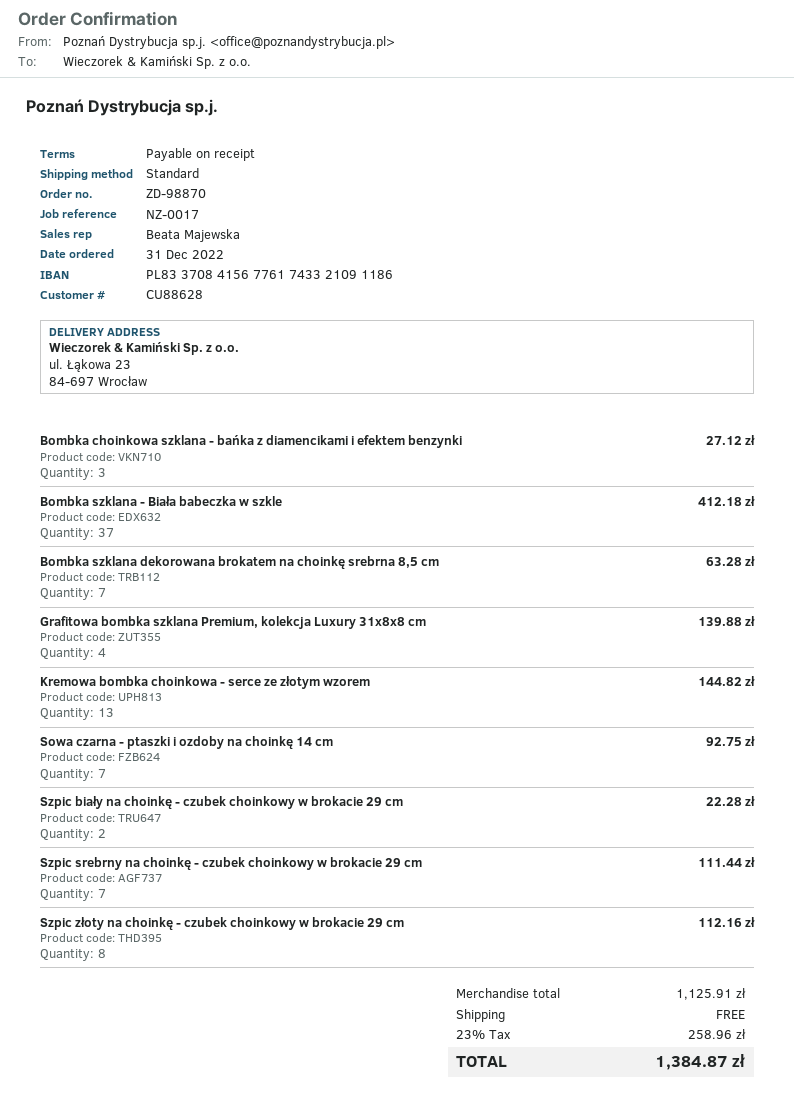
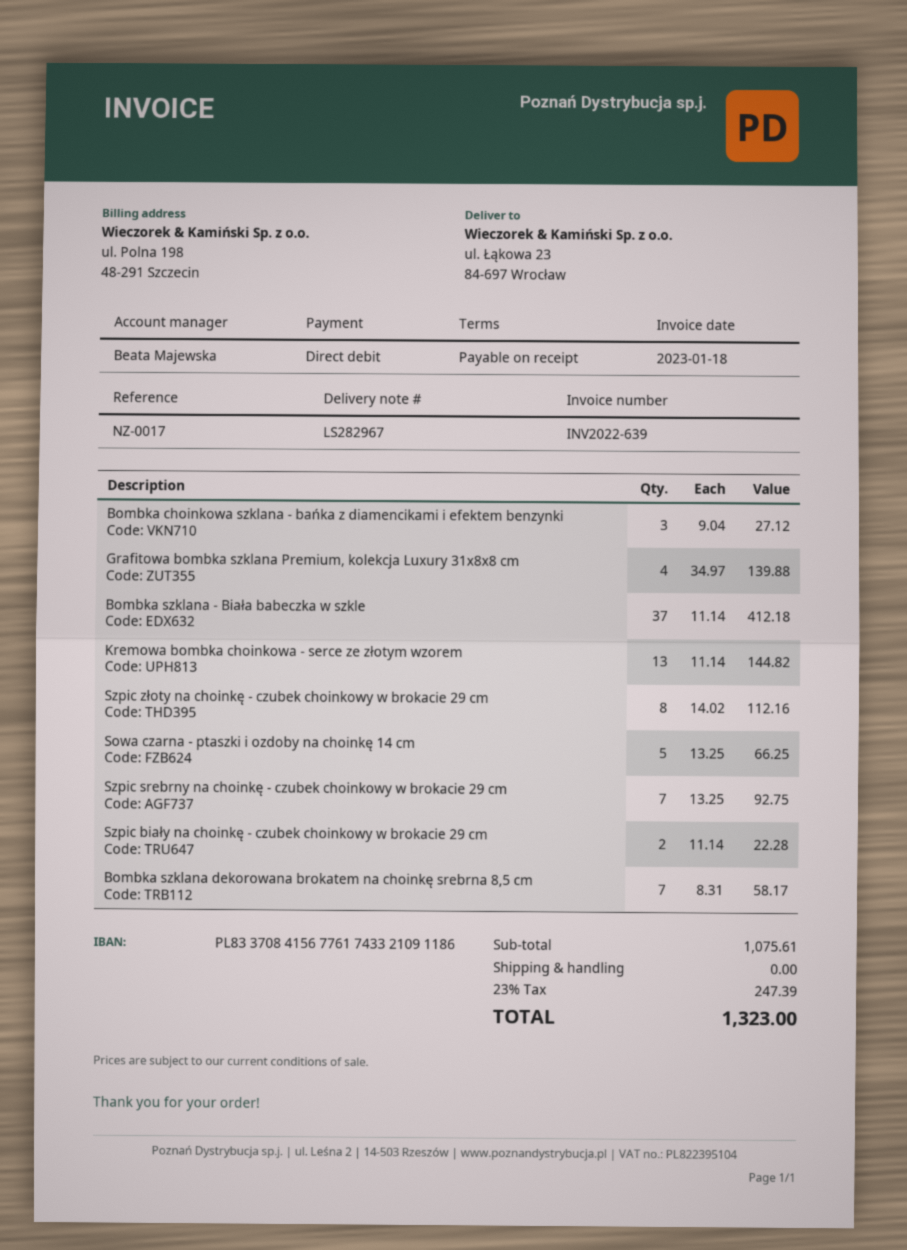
Bombka szklana dekorowana brokatem na choinkę srebrna 8,5 cm: 7 for 63.28 -> 7 for 58.17
Sowa czarna - ptaszki i ozdoby na choinkę 14 cm: 7 for 92.75 -> 5 for 66.25
Szpic srebrny na choinkę - czubek choinkowy w brokacie 29 cm: 7 for 111.44 -> 7 for 92.75
subtotal: 1125.91 -> 1075.61
tax: 23% = 258.96 -> 23% = 247.39
total: 1384.87 -> 1323.00

